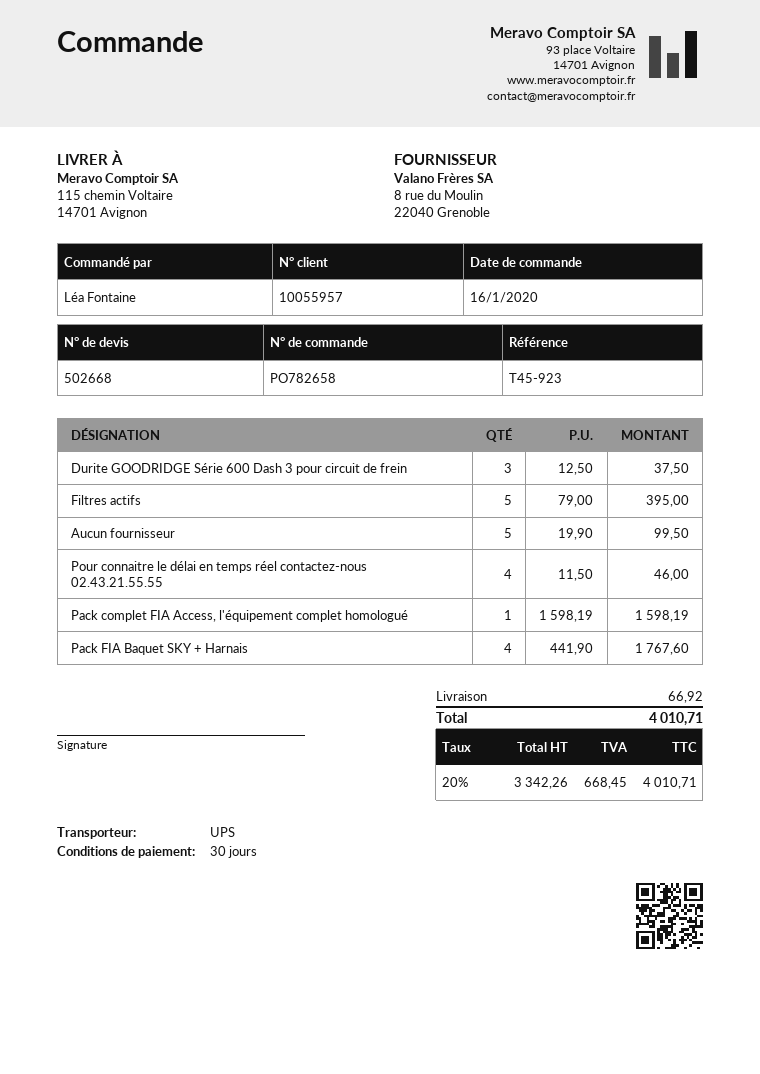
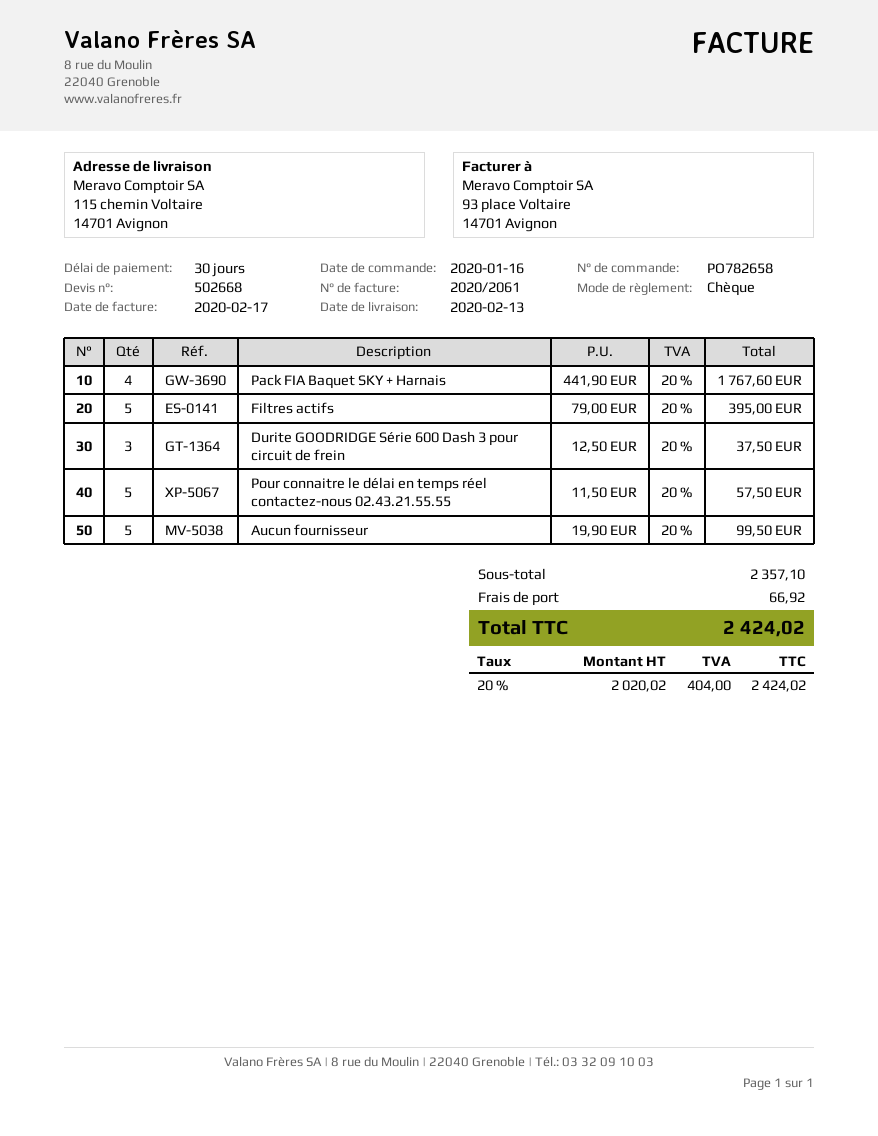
Pour connaitre le délai en temps réel contactez-nous 02.43.21.55.55: 4 x 11.50 = 46.00 -> 5 x 11.50 = 57.50
Pack complet FIA Access, l'équipement complet homologué: 1 x 1598.19 = 1598.19 -> none
net: 3342.26 -> 2020.02
tax: 20% = 668.45 -> 20% = 404.00
total: 4010.71 -> 2424.02

